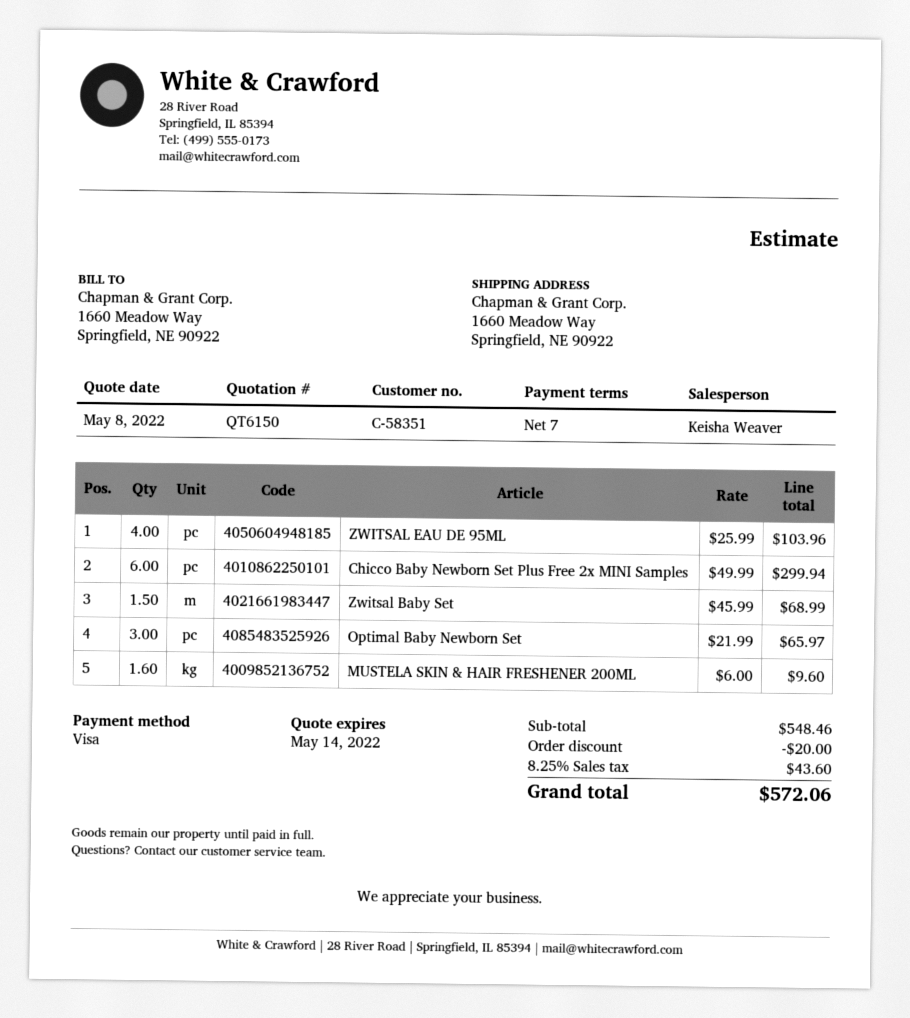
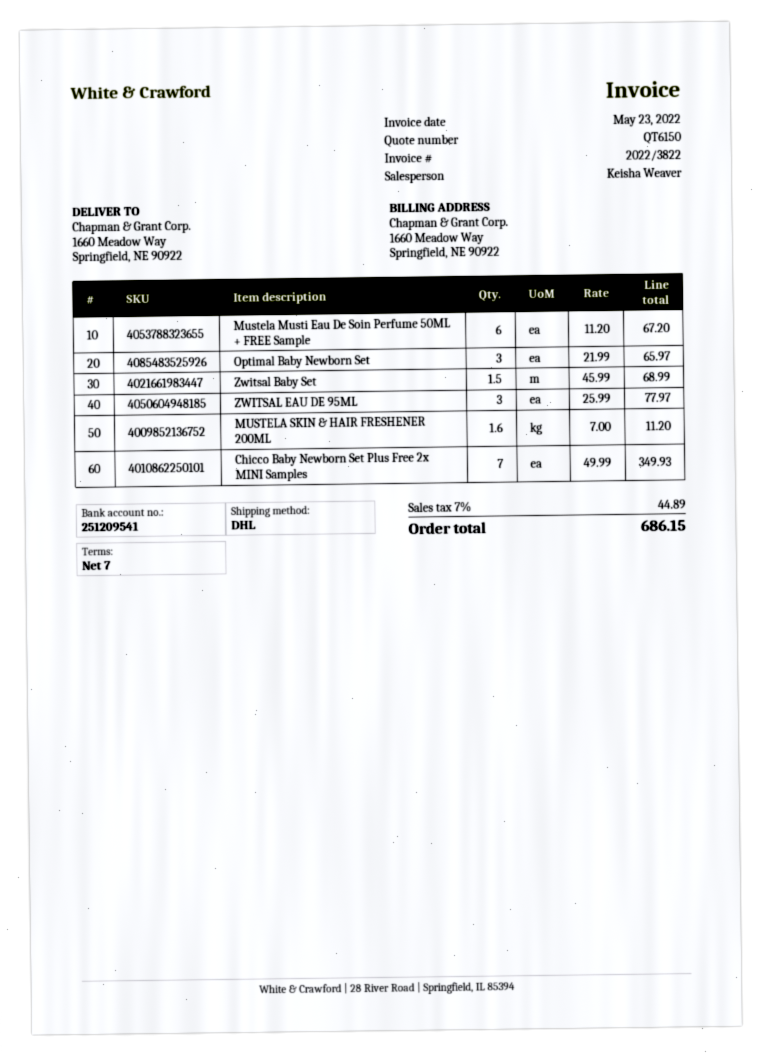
ZWITSAL EAU DE 95ML: 4 x 25.99 = 103.96 -> 3 x 25.99 = 77.97
Chicco Baby Newborn Set Plus Free 2x MINI Samples: 6 x 49.99 = 299.94 -> 7 x 49.99 = 349.93
MUSTELA SKIN & HAIR FRESHENER 200ML: 1.6 x 6.00 = 9.60 -> 1.6 x 7.00 = 11.20
Mustela Musti Eau De Soin Perfume 50ML + FREE Sample: none -> 6 x 11.20 = 67.20
discount: 20.00 -> none
tax: 8.25% = 43.60 -> 7% = 44.89
total: 572.06 -> 686.15

